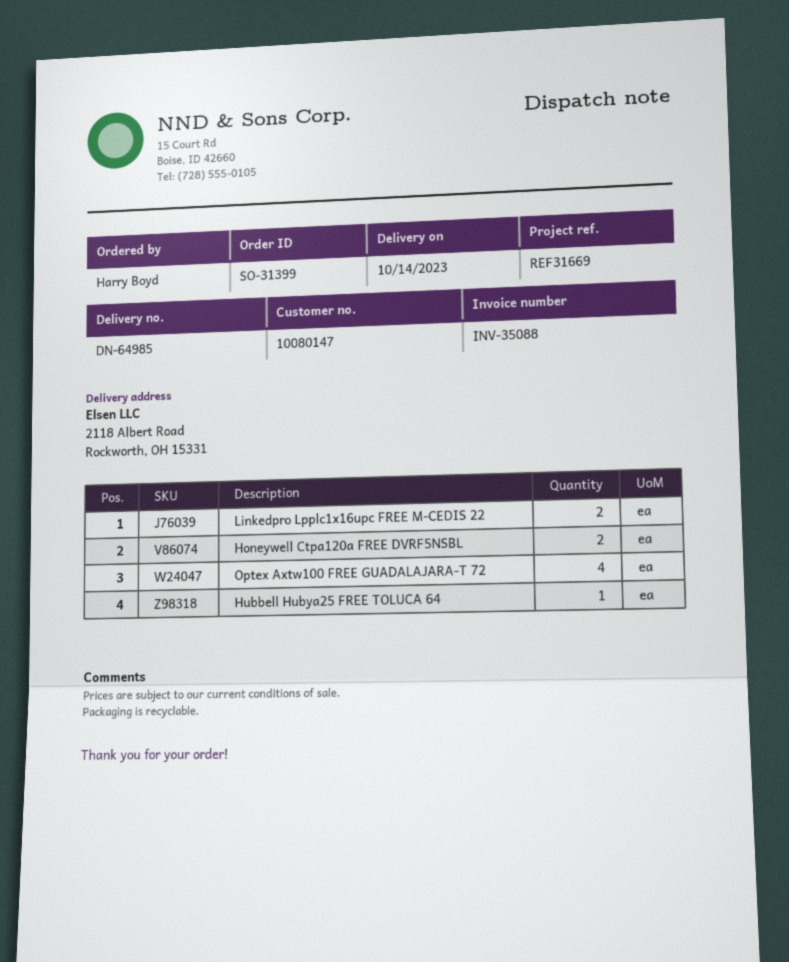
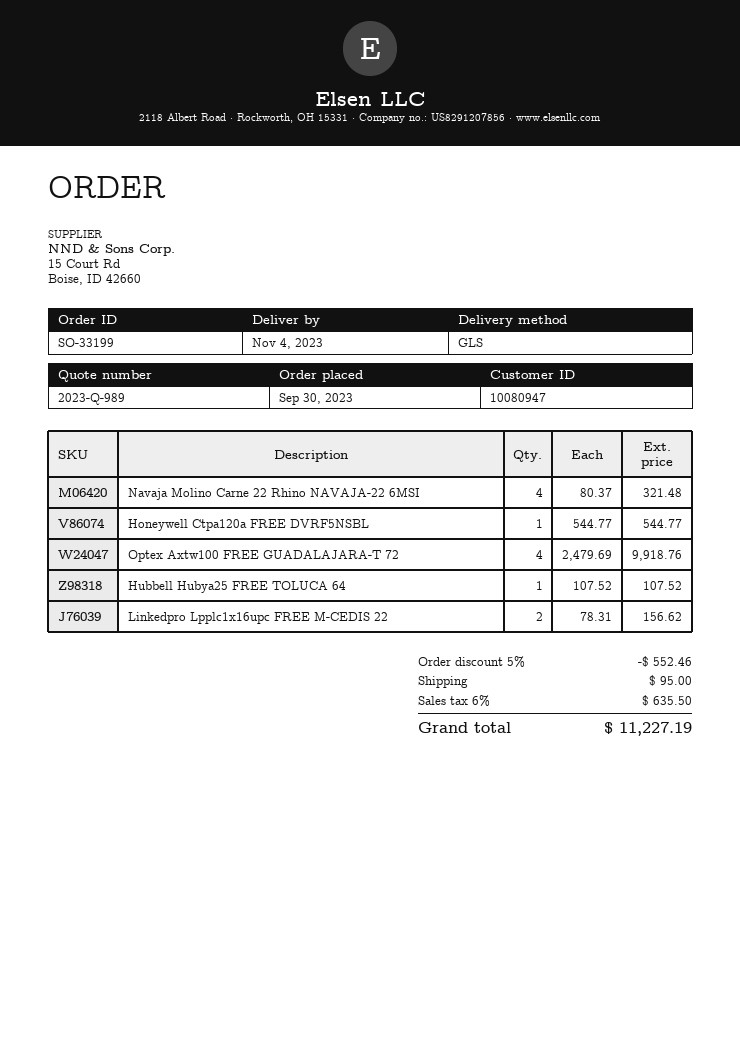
order number: SO-31399 -> SO-33199
delivery date: 2023-10-14 -> 2023-11-04
customer number: 10080147 -> 10080947
Honeywell Ctpa120a FREE DVRF5NSBL: 2 -> 1
Navaja Molino Carne 22 Rhino NAVAJA-22 6MSI: none -> 4

